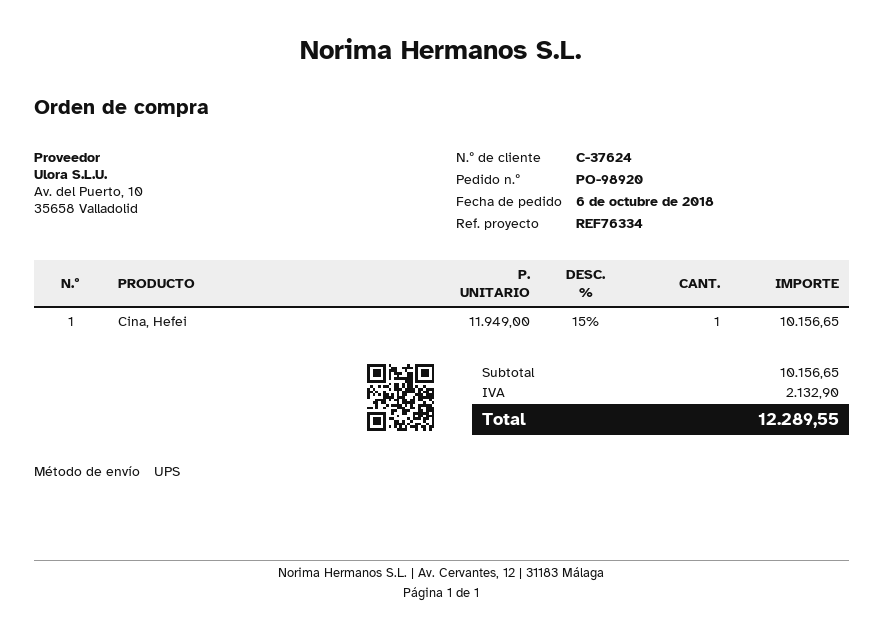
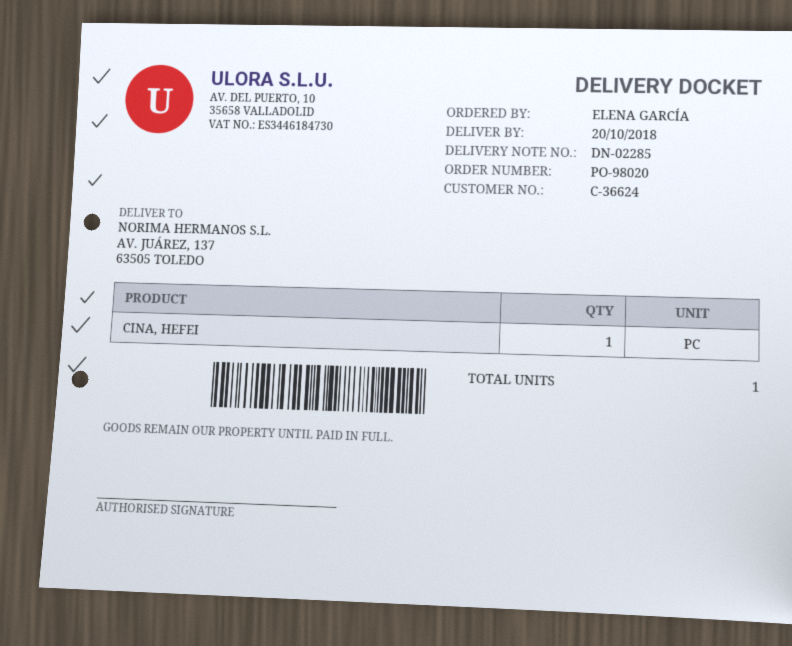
order number: PO-98920 -> PO-98020
customer number: C-37624 -> C-36624

